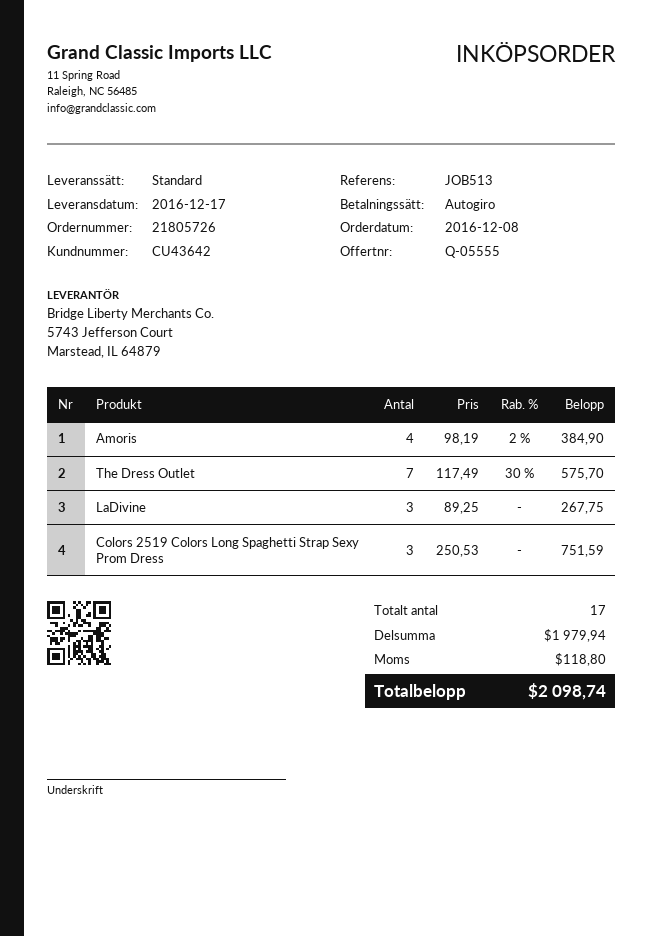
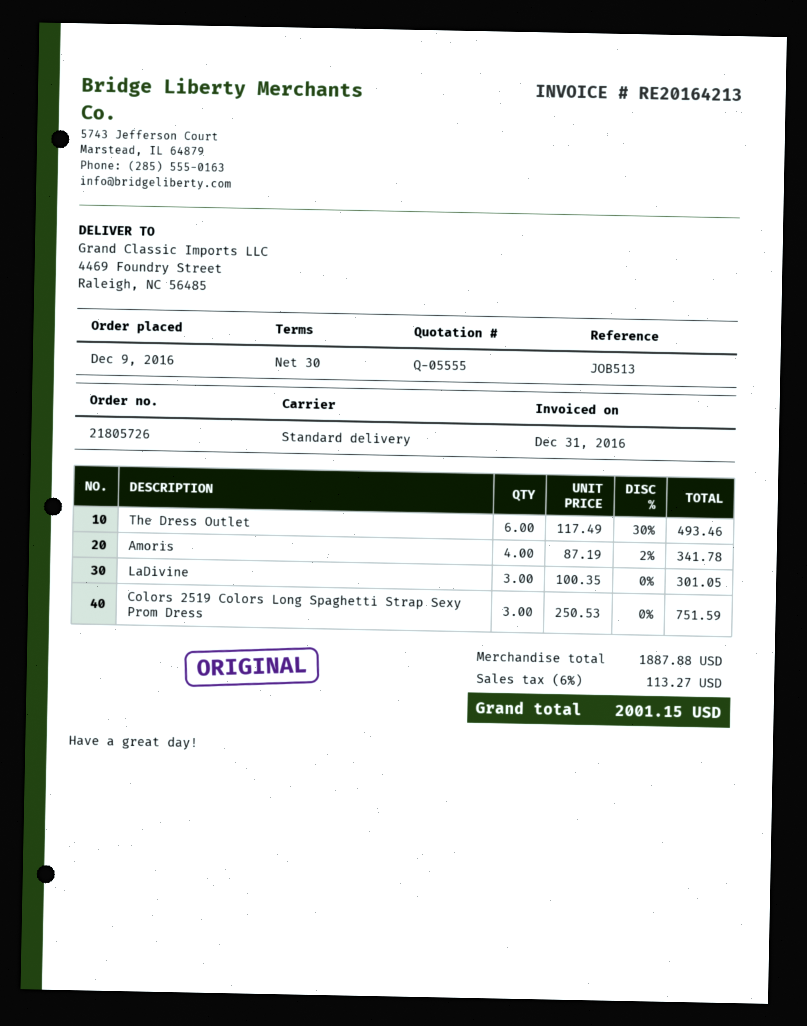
order date: 2016-12-08 -> 2016-12-09
Amoris: 4 x 98.19 - 2% = 384.90 -> 4 x 87.19 - 2% = 341.78
The Dress Outlet: 7 x 117.49 - 30% = 575.70 -> 6 x 117.49 - 30% = 493.46
LaDivine: 3 x 89.25 = 267.75 -> 3 x 100.35 = 301.05
subtotal: 1979.94 -> 1887.88
tax: 118.80 -> 113.27
total: 2098.74 -> 2001.15

